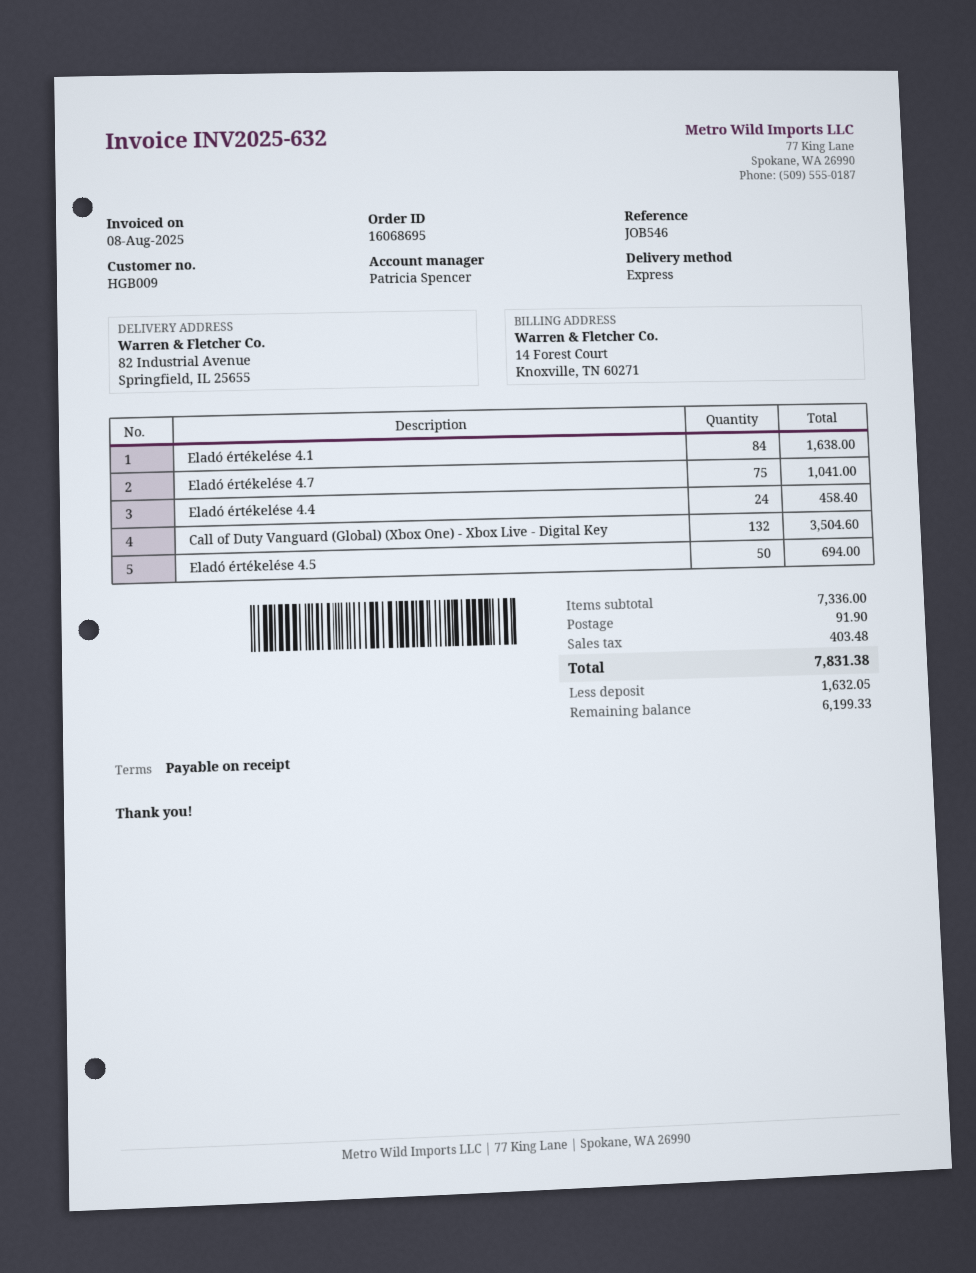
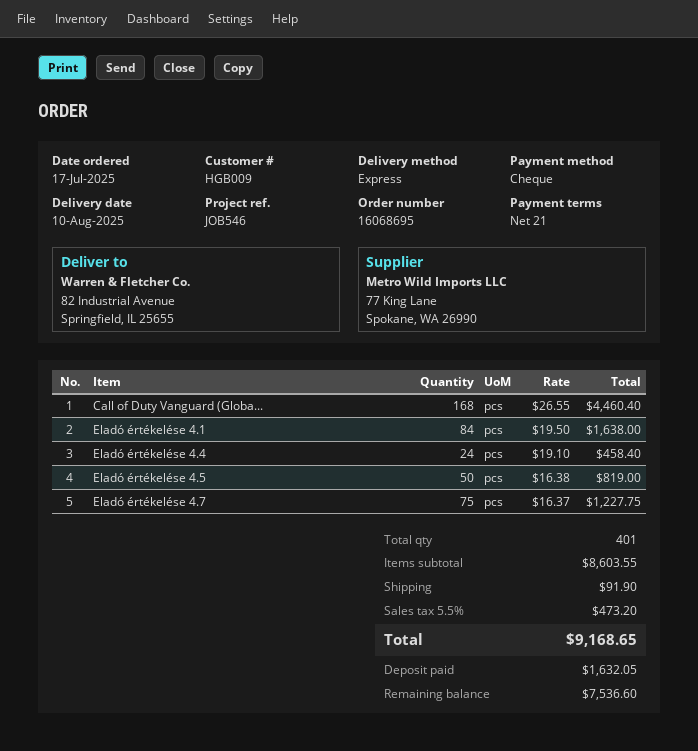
payment terms: on receipt -> 21 days
Eladó értékelése 4.7: 75 for 1041.00 -> 75 for 1227.75
Call of Duty Vanguard (Global) (Xbox One) - Xbox Live - Digital Key: 132 for 3504.60 -> 168 for 4460.40
Eladó értékelése 4.5: 50 for 694.00 -> 50 for 819.00
subtotal: 7336.00 -> 8603.55
tax: 403.48 -> 473.20
total: 7831.38 -> 9168.65
balance: 6199.33 -> 7536.60

